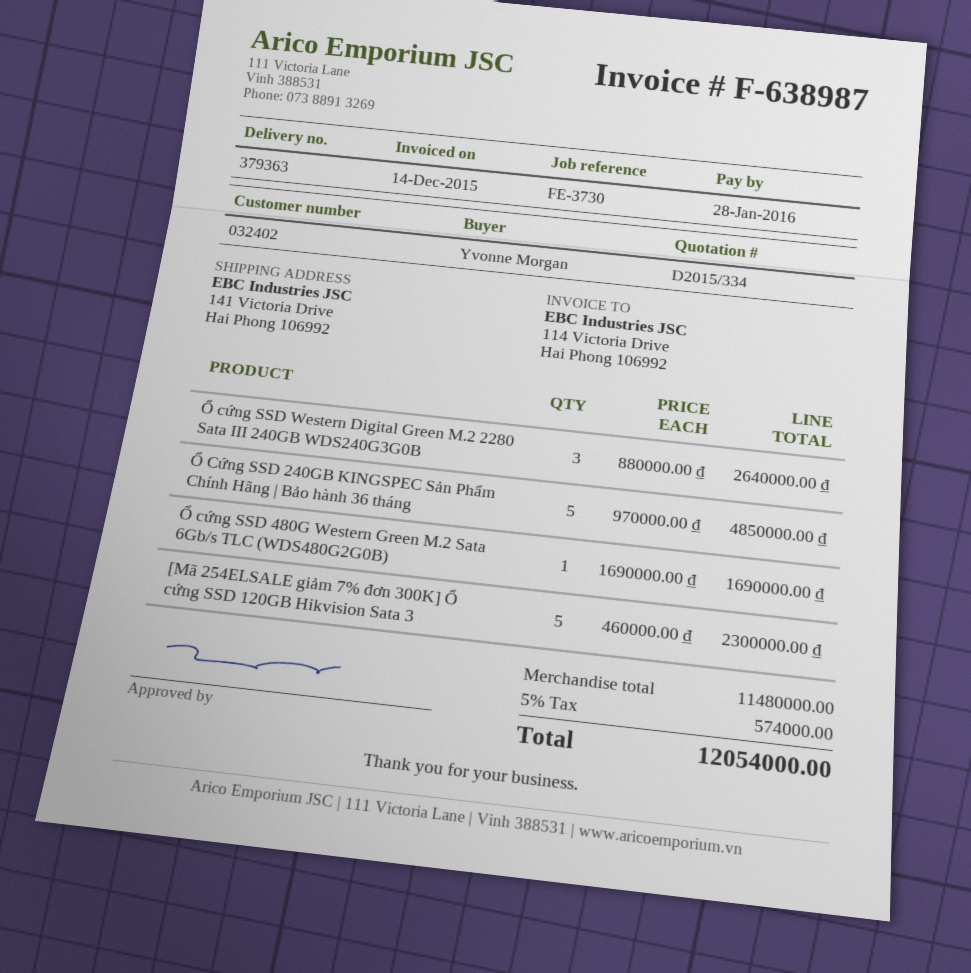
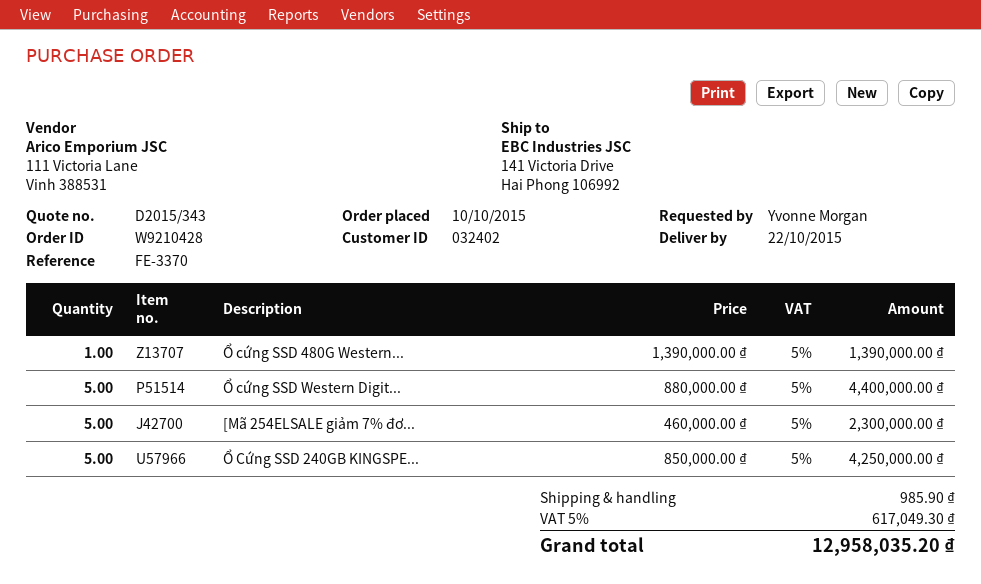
quote number: D2015/334 -> D2015/343
reference: FE-3730 -> FE-3370
Ổ cứng SSD Western Digital Green M.2 2280 Sata III 240GB WDS240G3G0B: 3 x 880000.00 = 2640000.00 -> 5 x 880000.00 = 4400000.00
Ổ Cứng SSD 240GB KINGSPEC Sản Phẩm Chính Hãng | Bảo hành 36 tháng: 5 x 970000.00 = 4850000.00 -> 5 x 850000.00 = 4250000.00
Ổ cứng SSD 480G Western Green M.2 Sata 6Gb/s TLC (WDS480G2G0B): 1 x 1690000.00 = 1690000.00 -> 1 x 1390000.00 = 1390000.00
shipping: none -> 985.90
tax: 5% = 574000.00 -> 5% = 617049.30
total: 12054000.00 -> 12958035.20

